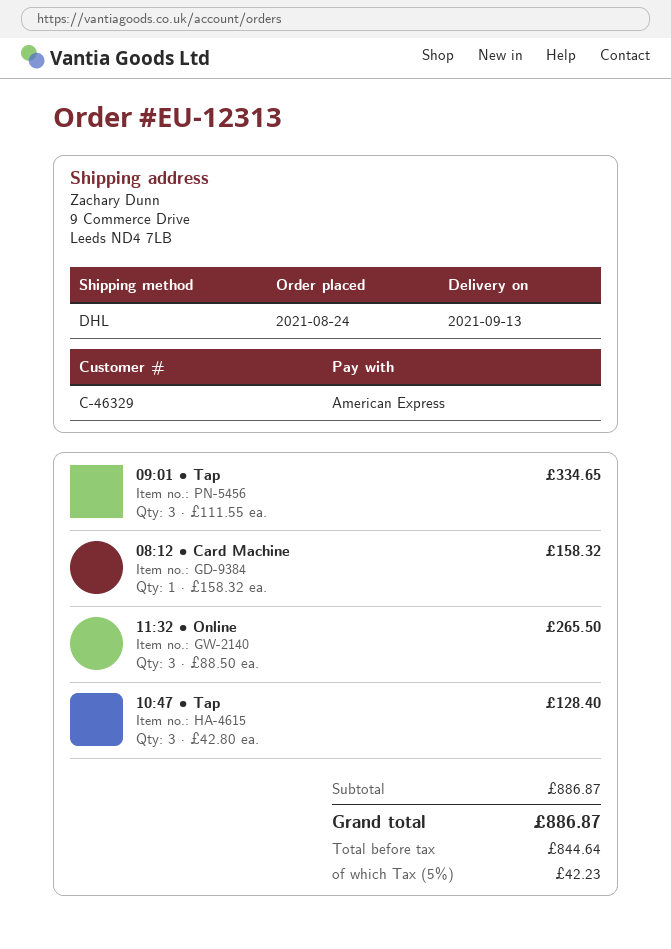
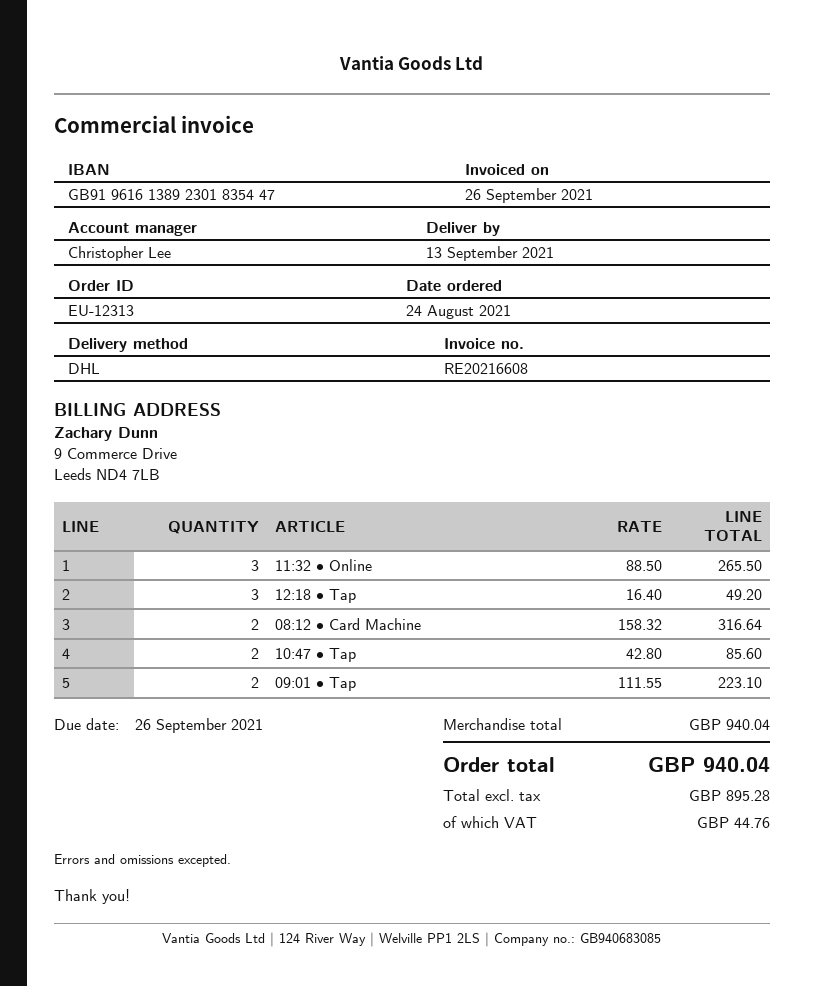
09:01 • Tap: 3 x 111.55 = 334.65 -> 2 x 111.55 = 223.10
08:12 • Card Machine: 1 x 158.32 = 158.32 -> 2 x 158.32 = 316.64
10:47 • Tap: 3 x 42.80 = 128.40 -> 2 x 42.80 = 85.60
12:18 • Tap: none -> 3 x 16.40 = 49.20
subtotal: 886.87 -> 940.04
net: 844.64 -> 895.28
tax: 42.23 -> 44.76
total: 886.87 -> 940.04

